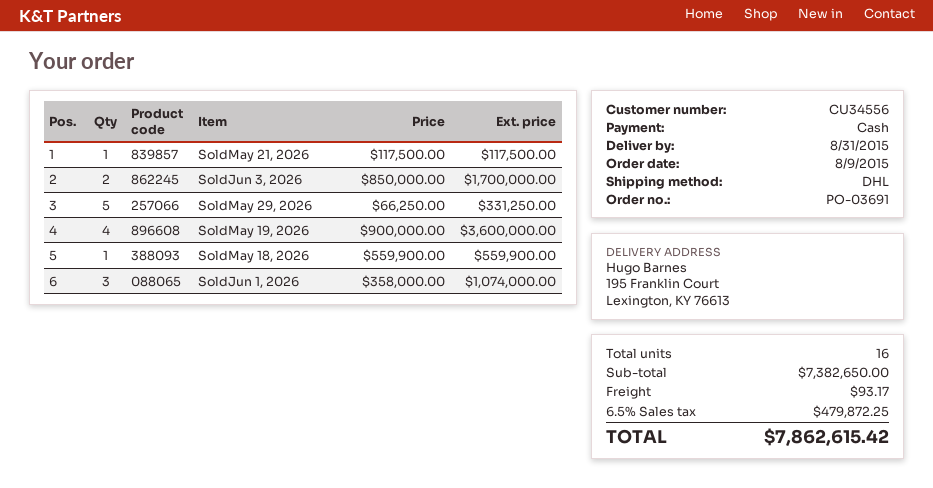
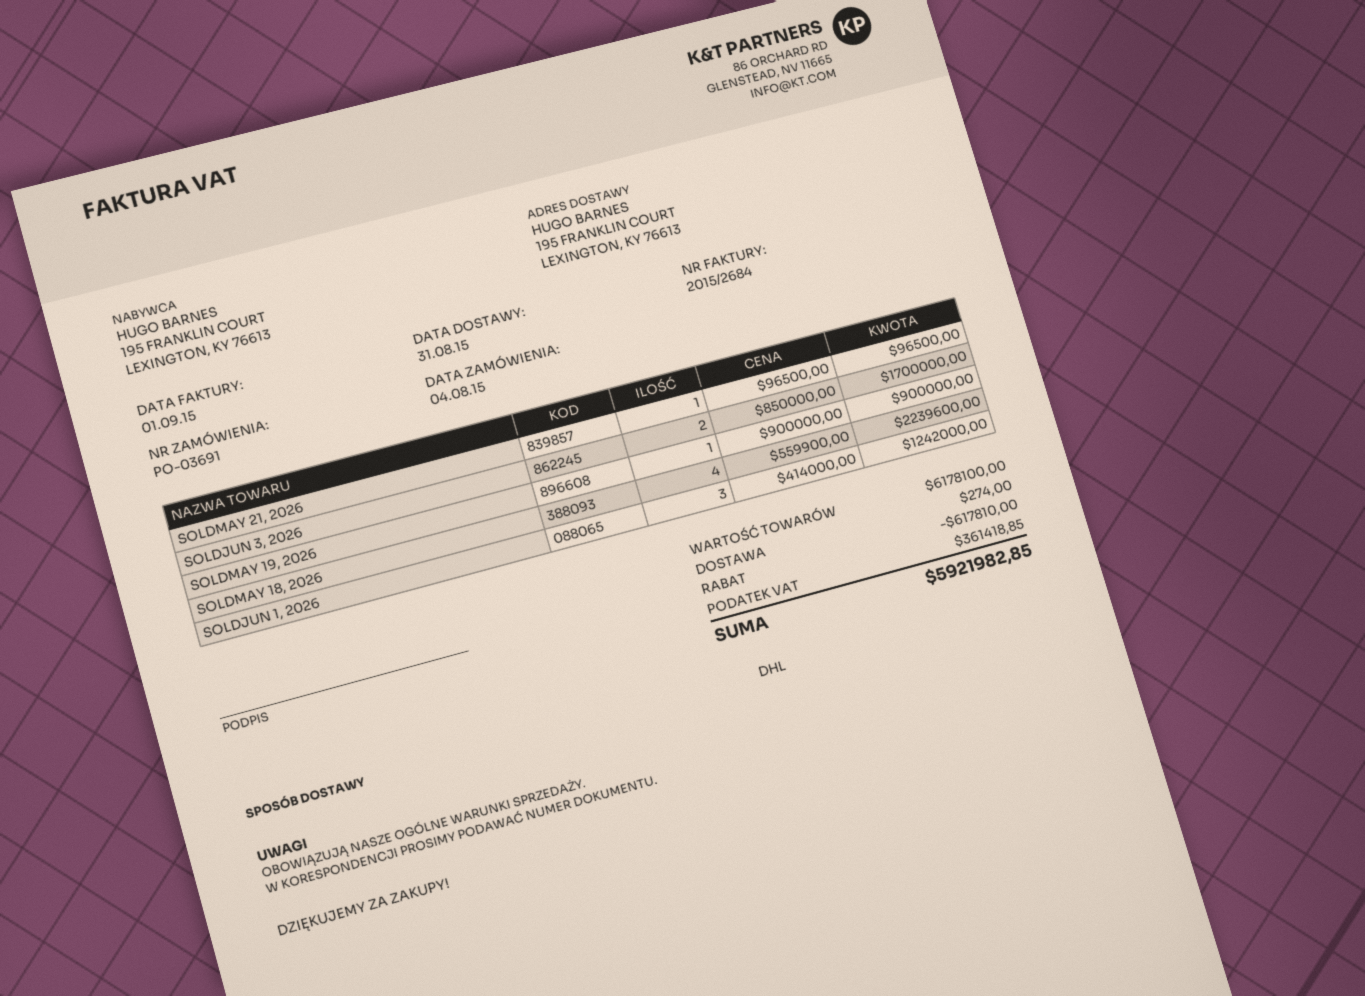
order date: 2015-08-09 -> 2015-08-04
SoldMay 21, 2026: 1 x 117500.00 = 117500.00 -> 1 x 96500.00 = 96500.00
SoldMay 29, 2026: 5 x 66250.00 = 331250.00 -> none
SoldMay 19, 2026: 4 x 900000.00 = 3600000.00 -> 1 x 900000.00 = 900000.00
SoldMay 18, 2026: 1 x 559900.00 = 559900.00 -> 4 x 559900.00 = 2239600.00
SoldJun 1, 2026: 3 x 358000.00 = 1074000.00 -> 3 x 414000.00 = 1242000.00
subtotal: 7382650.00 -> 6178100.00
discount: none -> 617810.00
shipping: 93.17 -> 274.00
tax: 479872.25 -> 361418.85
total: 7862615.42 -> 5921982.85

